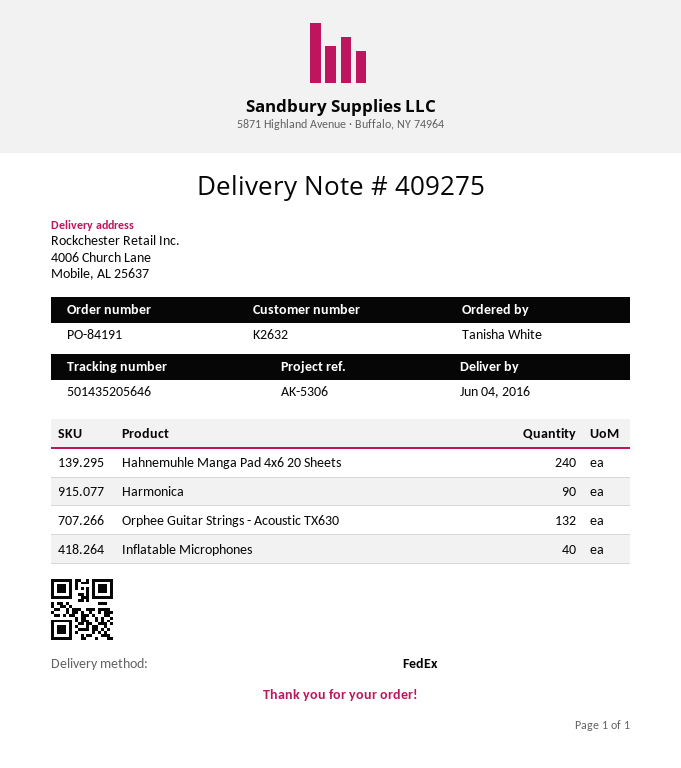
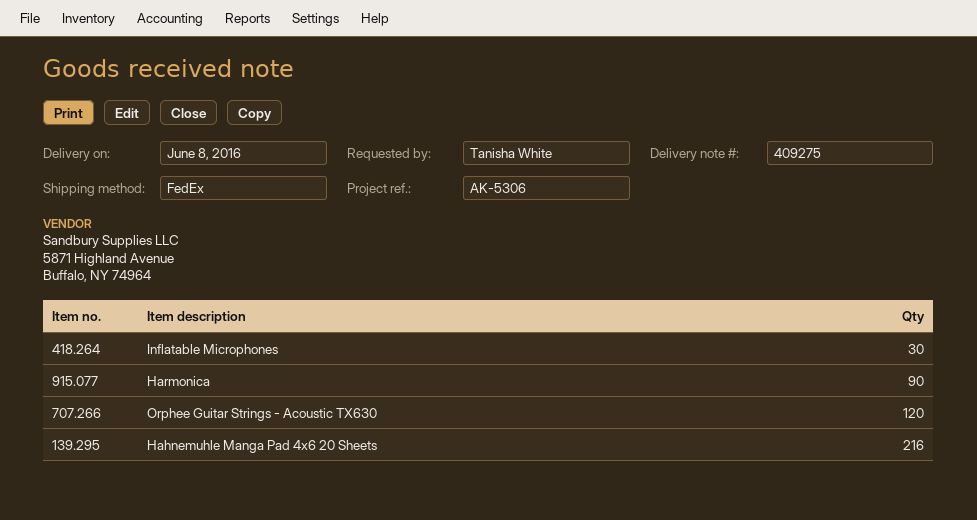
delivery date: 2016-06-04 -> 2016-06-08
Hahnemuhle Manga Pad 4x6 20 Sheets: 240 -> 216
Orphee Guitar Strings - Acoustic TX630: 132 -> 120
Inflatable Microphones: 40 -> 30

